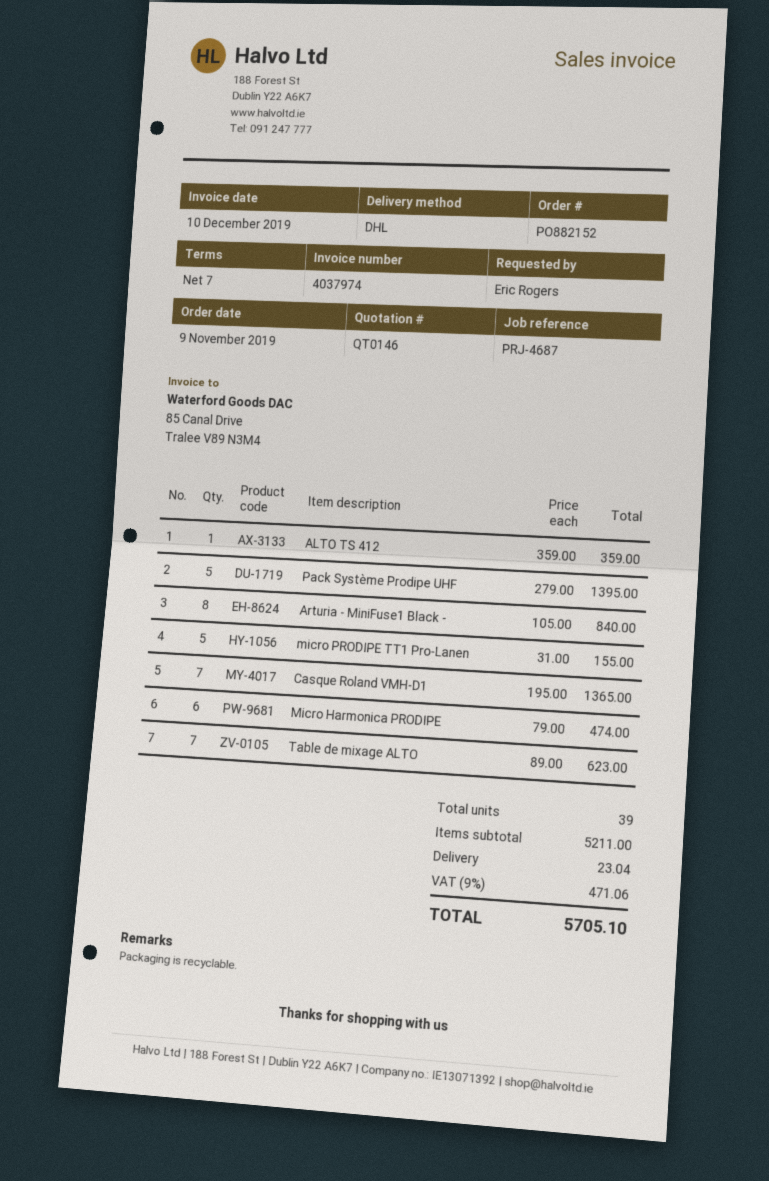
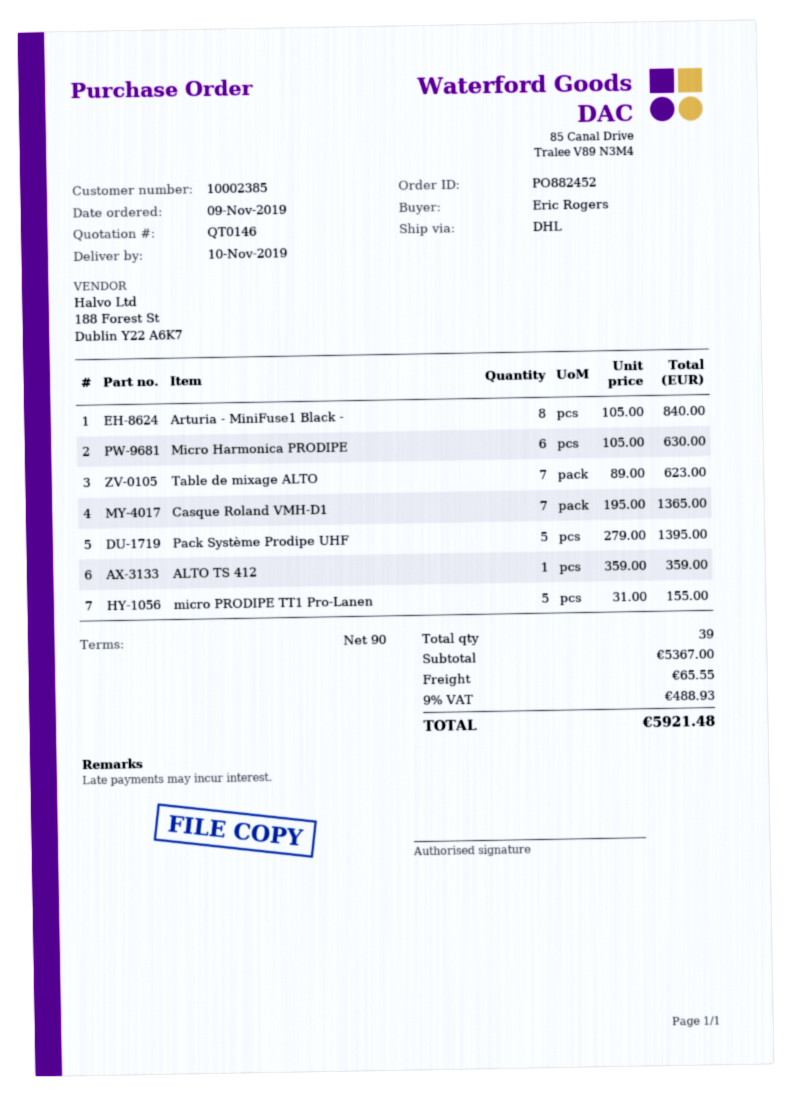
order number: PO882152 -> PO882452
payment terms: 7 days -> 90 days
Micro Harmonica PRODIPE: 6 x 79.00 = 474.00 -> 6 x 105.00 = 630.00
subtotal: 5211.00 -> 5367.00
shipping: 23.04 -> 65.55
tax: 9% = 471.06 -> 9% = 488.93
total: 5705.10 -> 5921.48

